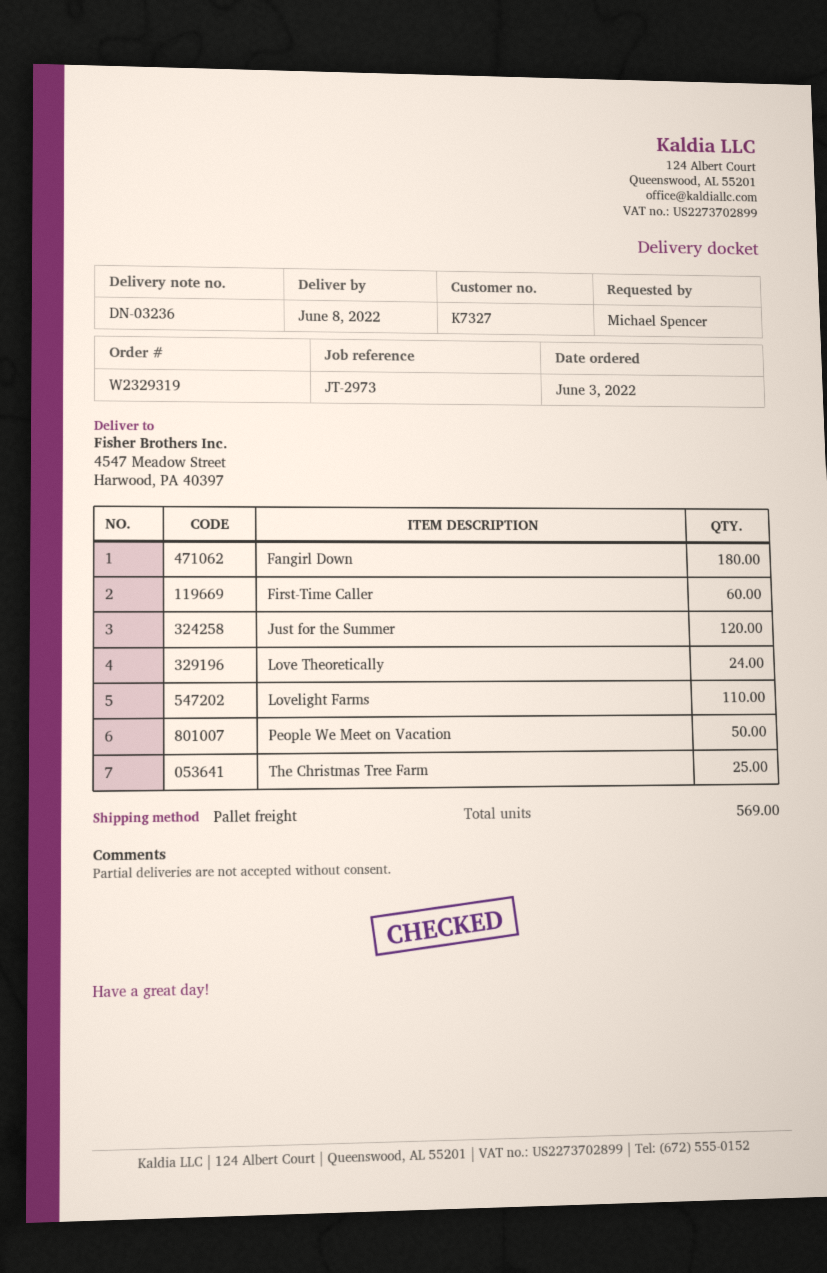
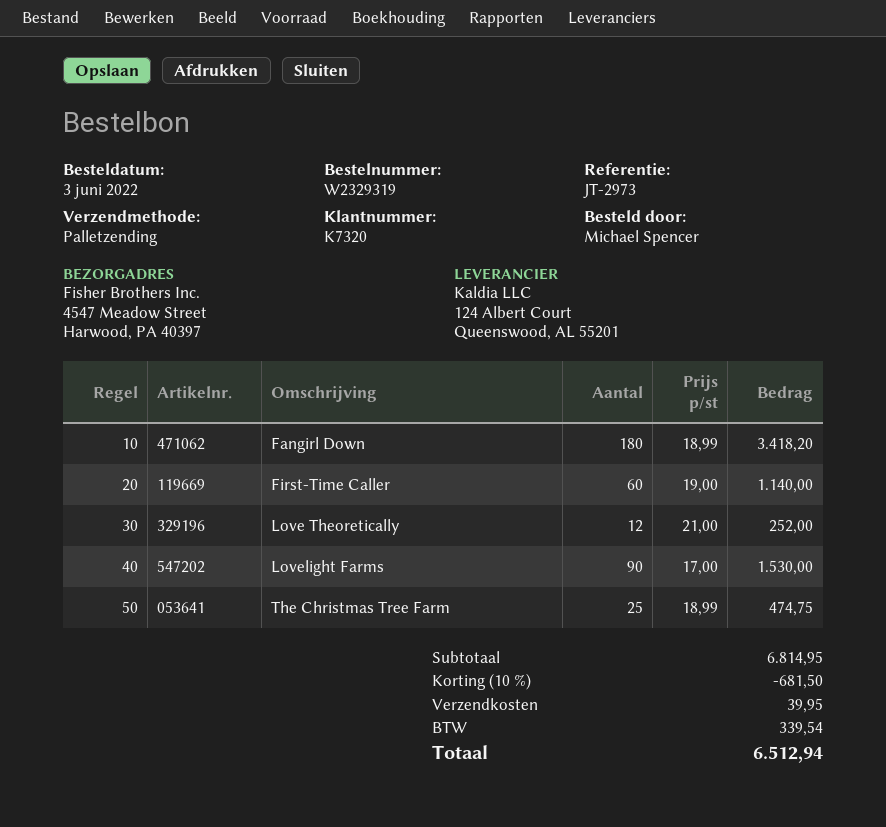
customer number: K7327 -> K7320
Just for the Summer: 120 -> none
Love Theoretically: 24 -> 12
Lovelight Farms: 110 -> 90
People We Meet on Vacation: 50 -> none

